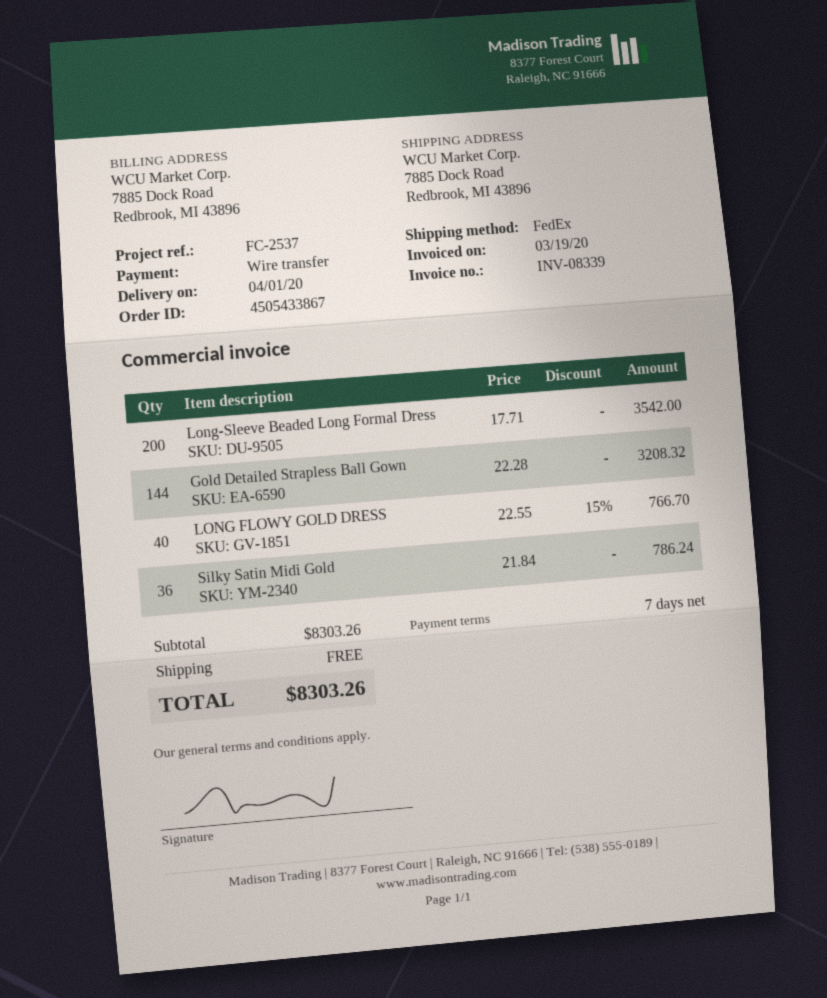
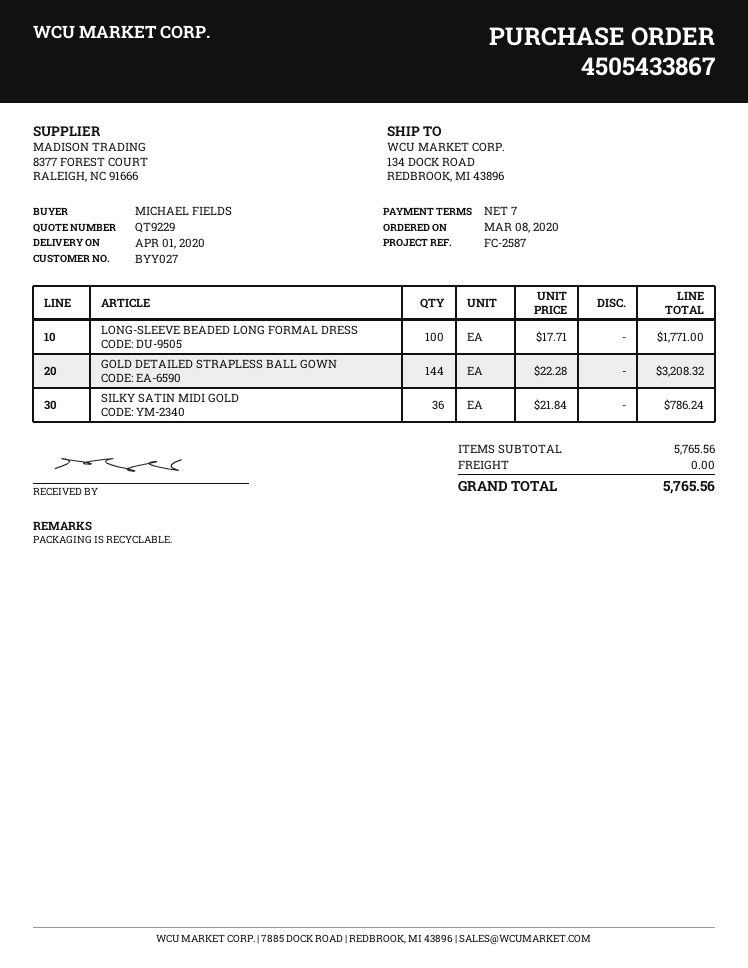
reference: FC-2537 -> FC-2587
ship to: 7885 Dock Road, Redbrook, MI 43896 -> 134 DOCK ROAD, REDBROOK, MI 43896
Long-Sleeve Beaded Long Formal Dress: 200 x 17.71 = 3542.00 -> 100 x 17.71 = 1771.00
LONG FLOWY GOLD DRESS: 40 x 22.55 - 15% = 766.70 -> none
subtotal: 8303.26 -> 5765.56
total: 8303.26 -> 5765.56

